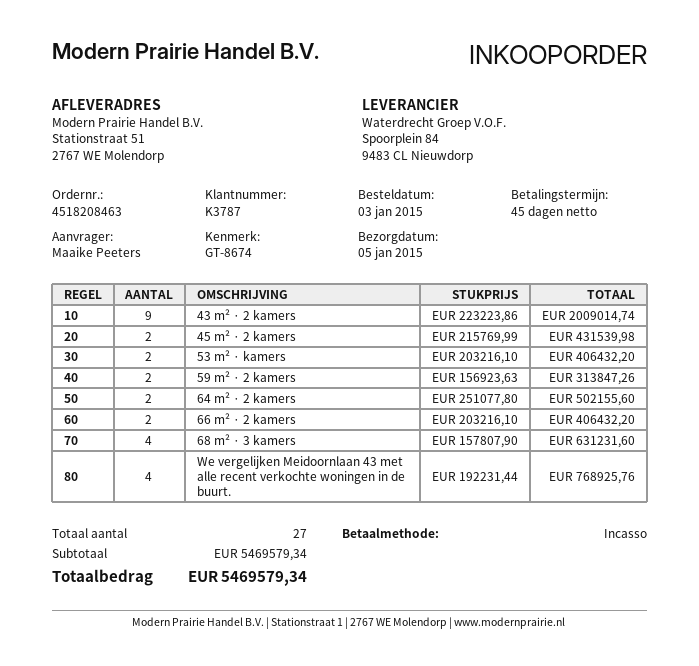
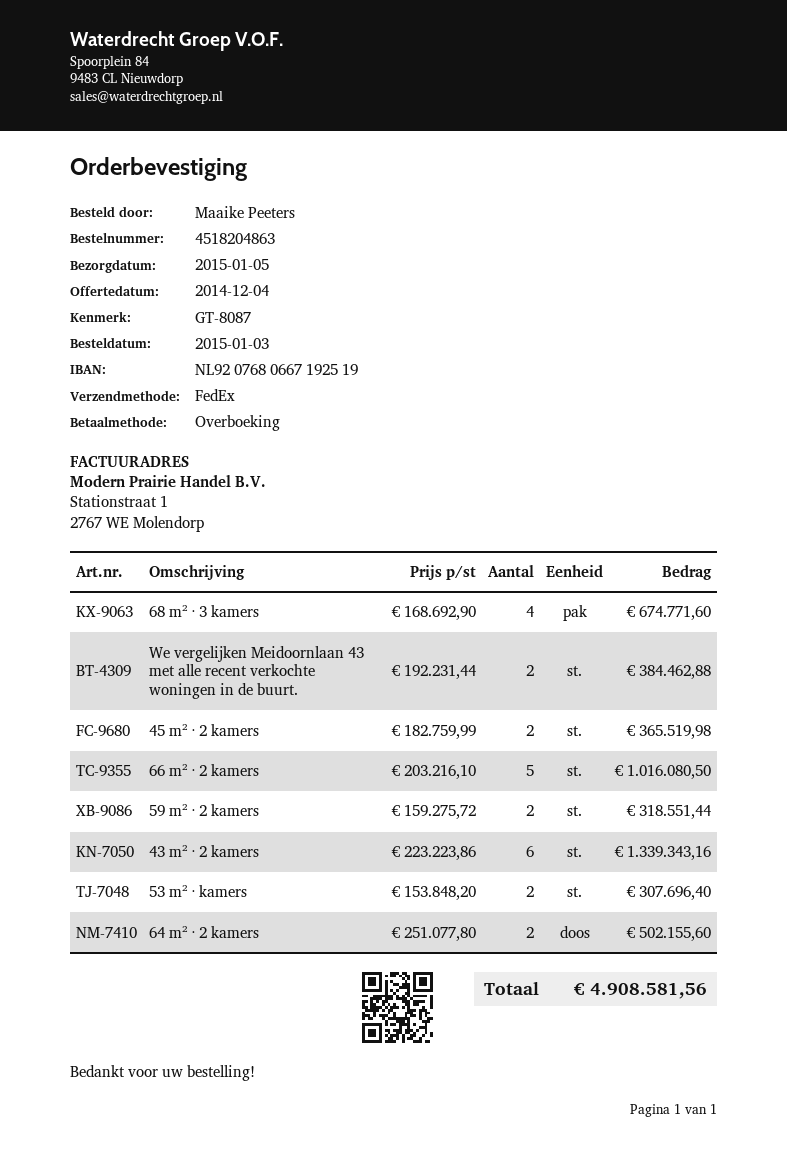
order number: 4518208463 -> 4518204863
reference: GT-8674 -> GT-8087
payment method: direct debit -> bank transfer
43 m² · 2 kamers: 9 x 223223.86 = 2009014.74 -> 6 x 223223.86 = 1339343.16
45 m² · 2 kamers: 2 x 215769.99 = 431539.98 -> 2 x 182759.99 = 365519.98
53 m² · kamers: 2 x 203216.10 = 406432.20 -> 2 x 153848.20 = 307696.40
59 m² · 2 kamers: 2 x 156923.63 = 313847.26 -> 2 x 159275.72 = 318551.44
66 m² · 2 kamers: 2 x 203216.10 = 406432.20 -> 5 x 203216.10 = 1016080.50
68 m² · 3 kamers: 4 x 157807.90 = 631231.60 -> 4 x 168692.90 = 674771.60
We vergelijken Meidoornlaan 43 met alle recent verkochte woningen in de buurt.: 4 x 192231.44 = 768925.76 -> 2 x 192231.44 = 384462.88
total: 5469579.34 -> 4908581.56

